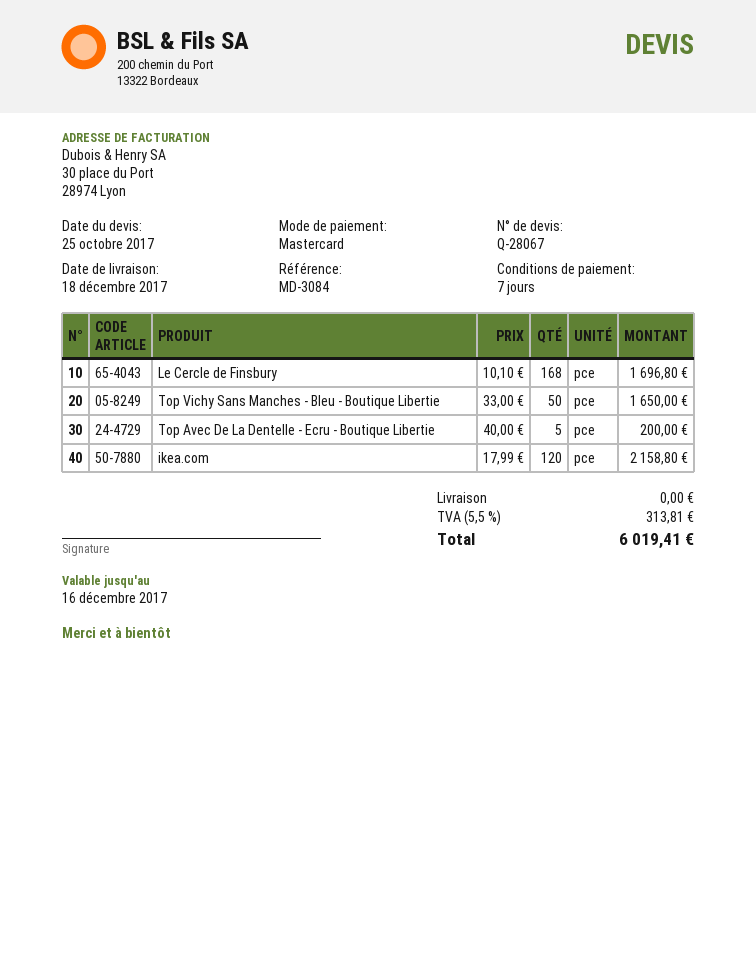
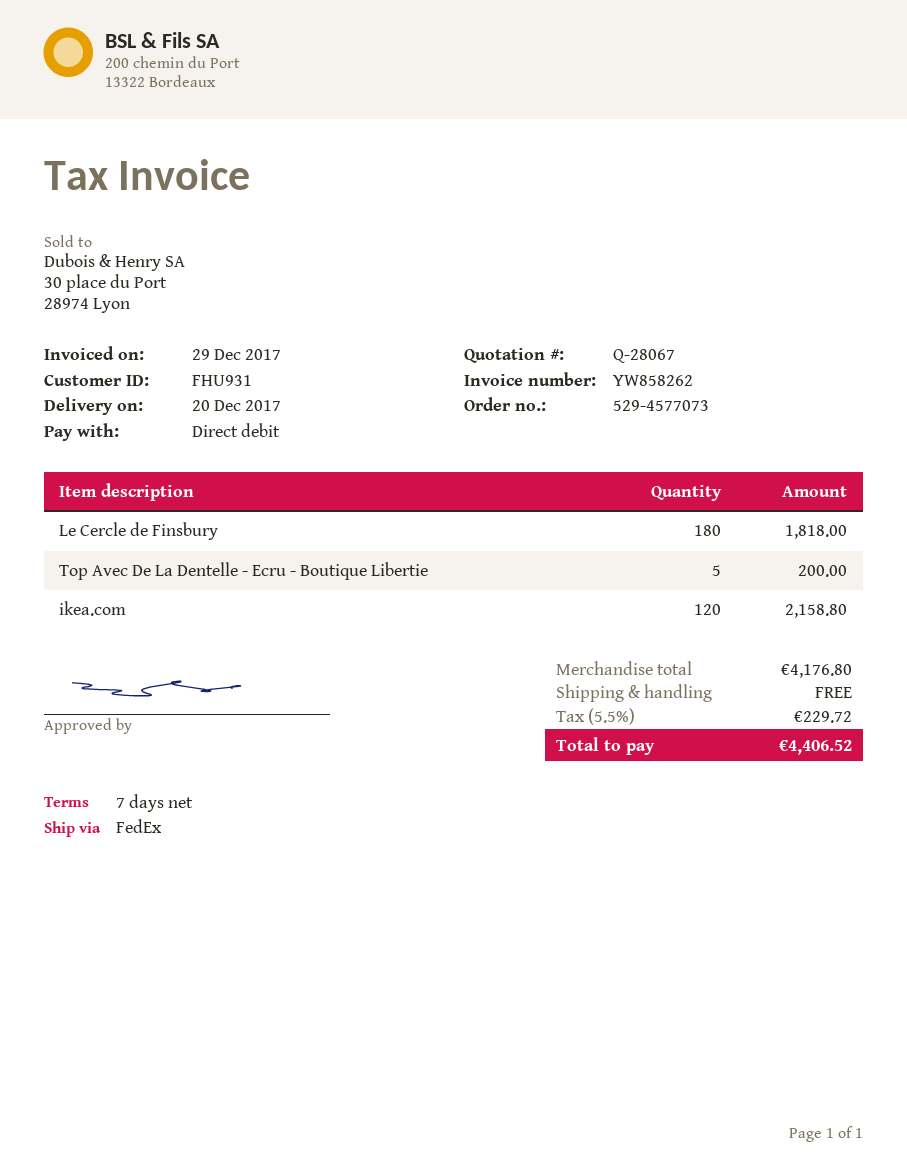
delivery date: 2017-12-18 -> 2017-12-20
payment method: Mastercard -> direct debit
Le Cercle de Finsbury: 168 for 1696.80 -> 180 for 1818.00
Top Vichy Sans Manches - Bleu - Boutique Libertie: 50 for 1650.00 -> none
tax: 5.5% = 313.81 -> 5.5% = 229.72
total: 6019.41 -> 4406.52

